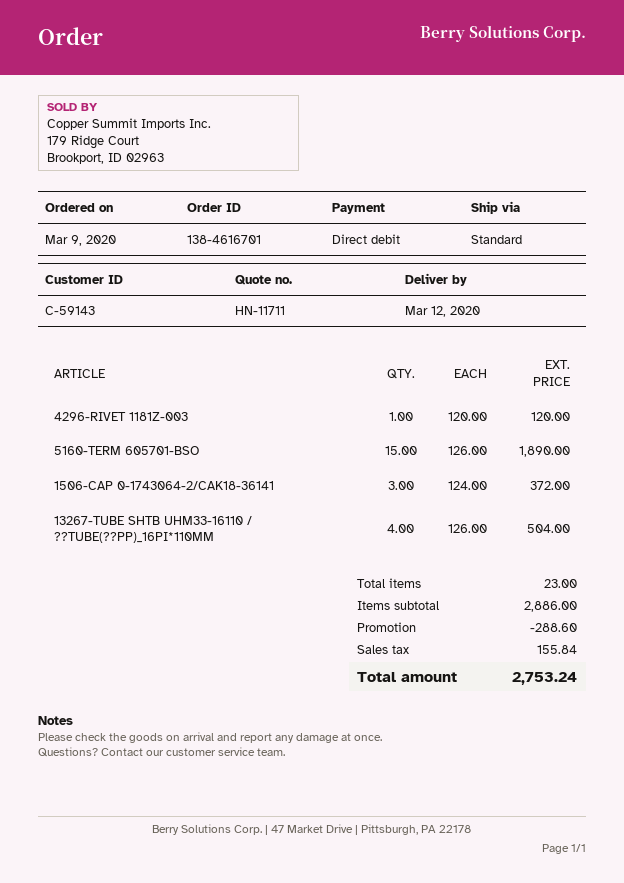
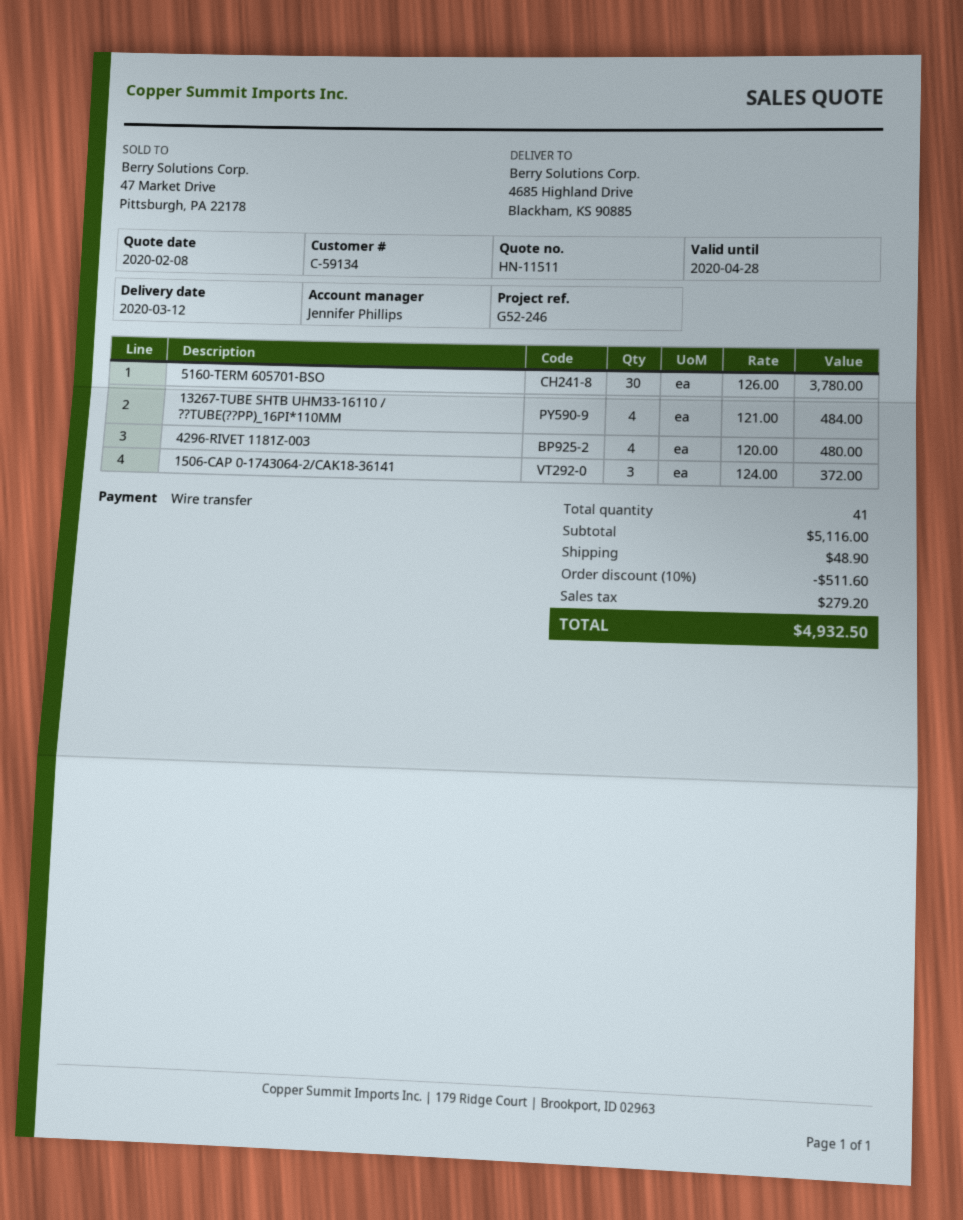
quote number: HN-11711 -> HN-11511
customer number: C-59143 -> C-59134
payment method: direct debit -> bank transfer
4296-RIVET 1181Z-003: 1 x 120.00 = 120.00 -> 4 x 120.00 = 480.00
5160-TERM 605701-BSO: 15 x 126.00 = 1890.00 -> 30 x 126.00 = 3780.00
13267-TUBE SHTB UHM33-16110 / ??TUBE(??PP)_16PI*110MM: 4 x 126.00 = 504.00 -> 4 x 121.00 = 484.00
total quantity: 23 -> 41
subtotal: 2886.00 -> 5116.00
discount: 288.60 -> 511.60
shipping: none -> 48.90
tax: 155.84 -> 279.20
total: 2753.24 -> 4932.50

